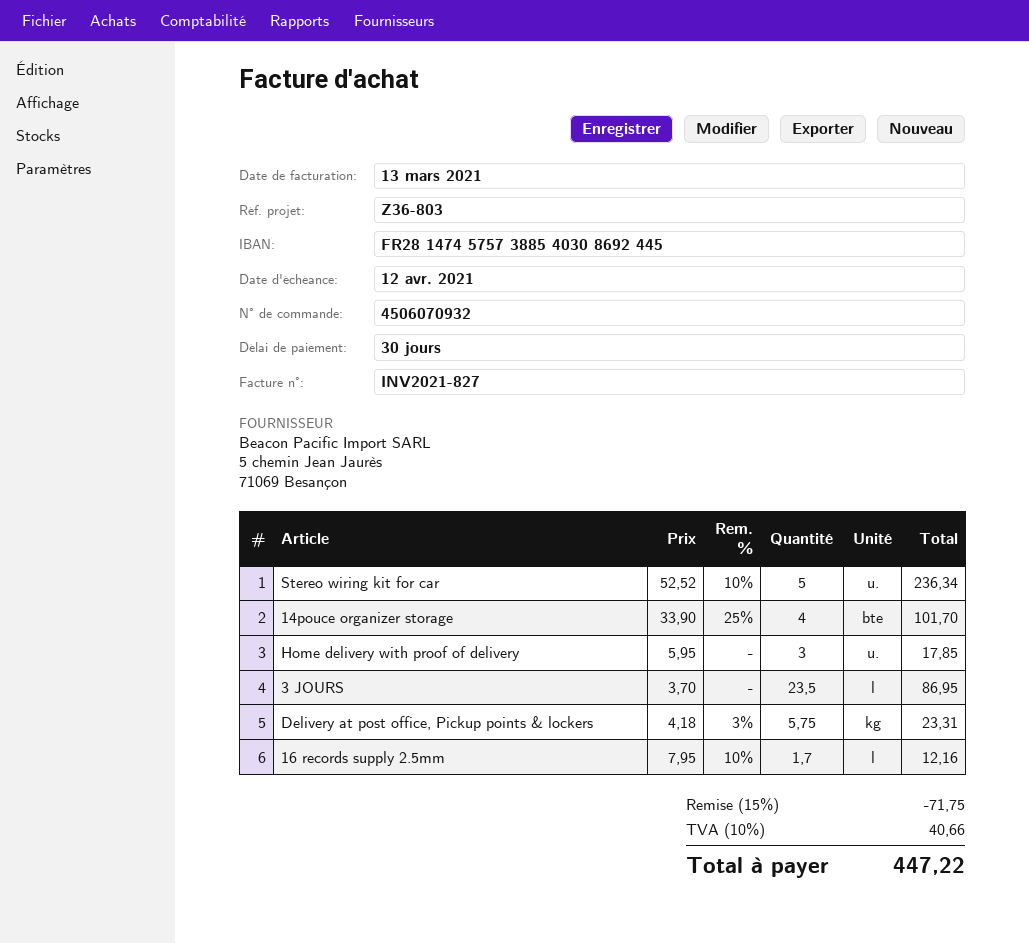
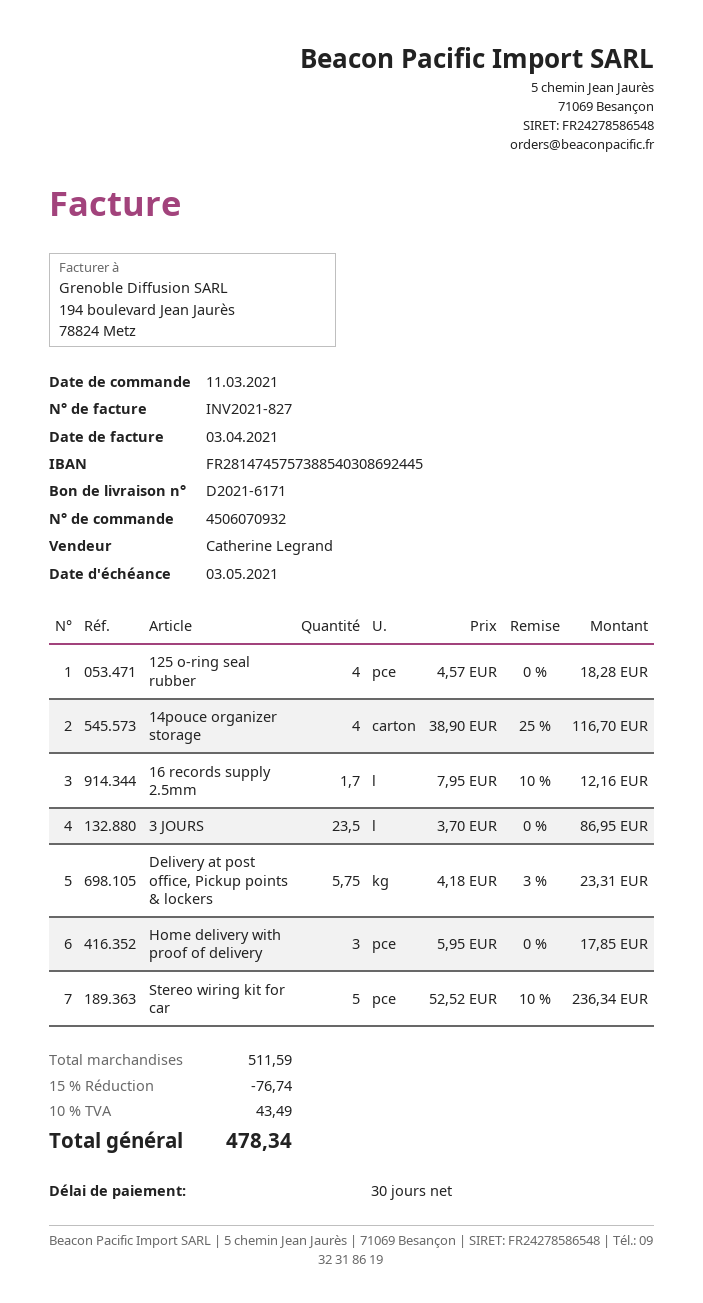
invoice date: 2021-03-13 -> 2021-04-03
due date: 2021-04-12 -> 2021-05-03
14pouce organizer storage: 4 x 33.90 - 25% = 101.70 -> 4 x 38.90 - 25% = 116.70
125 o-ring seal rubber: none -> 4 x 4.57 = 18.28
discount: 15% = 71.75 -> 15% = 76.74
tax: 10% = 40.66 -> 10% = 43.49
total: 447.22 -> 478.34

